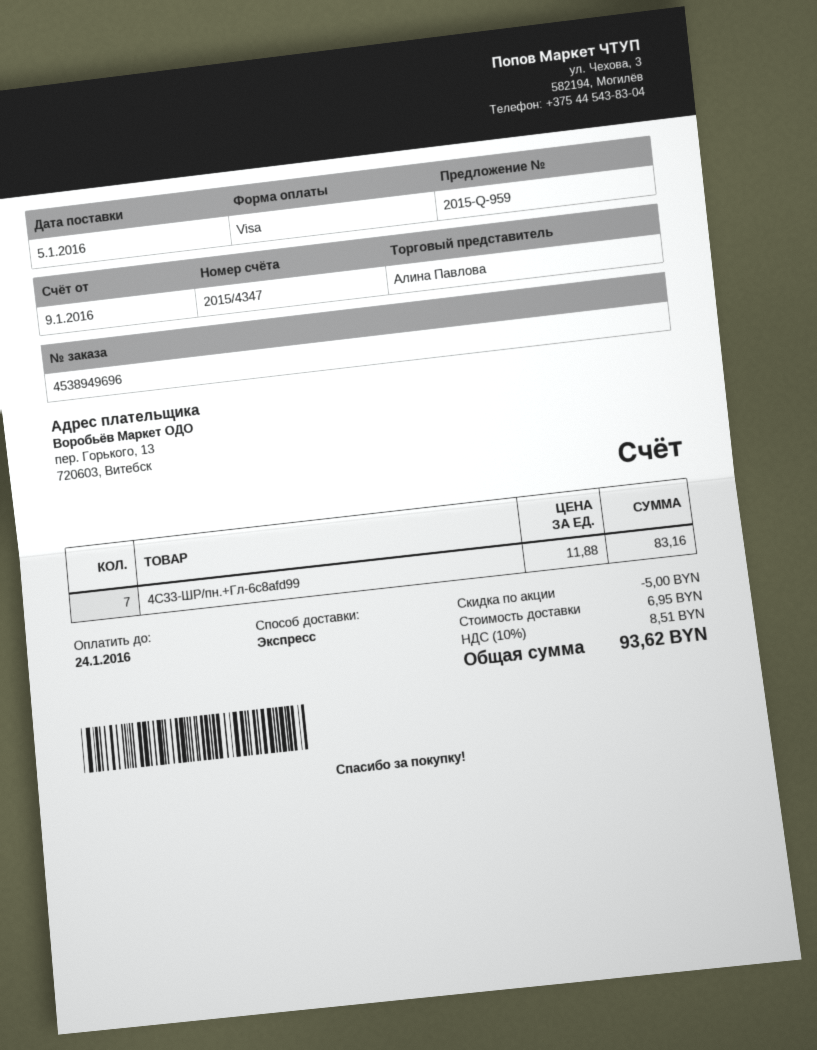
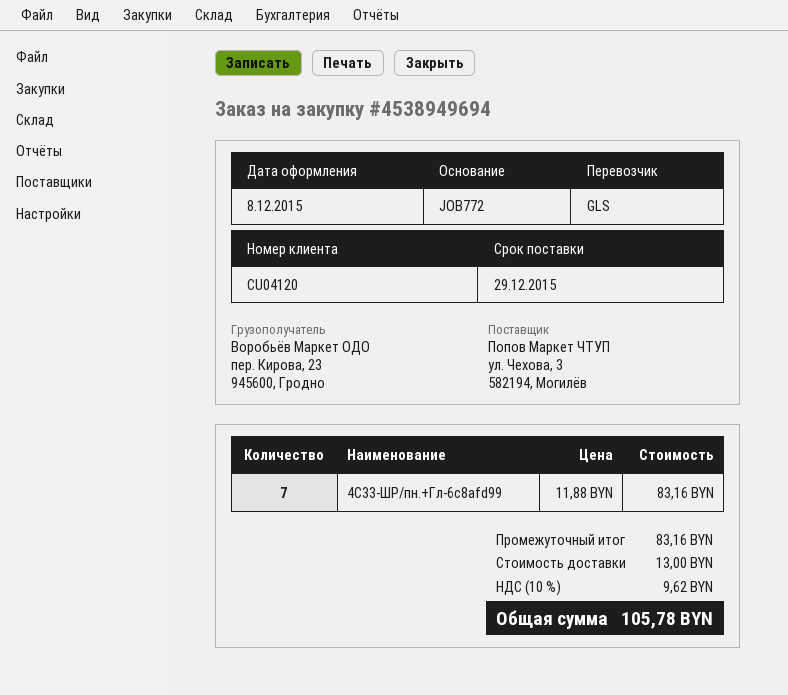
order number: 4538949696 -> 4538949694
delivery date: 2016-01-05 -> 2015-12-29
shipping method: express -> GLS
discount: 5.00 -> none
shipping: 6.95 -> 13.00
tax: 10% = 8.51 -> 10% = 9.62
total: 93.62 -> 105.78

